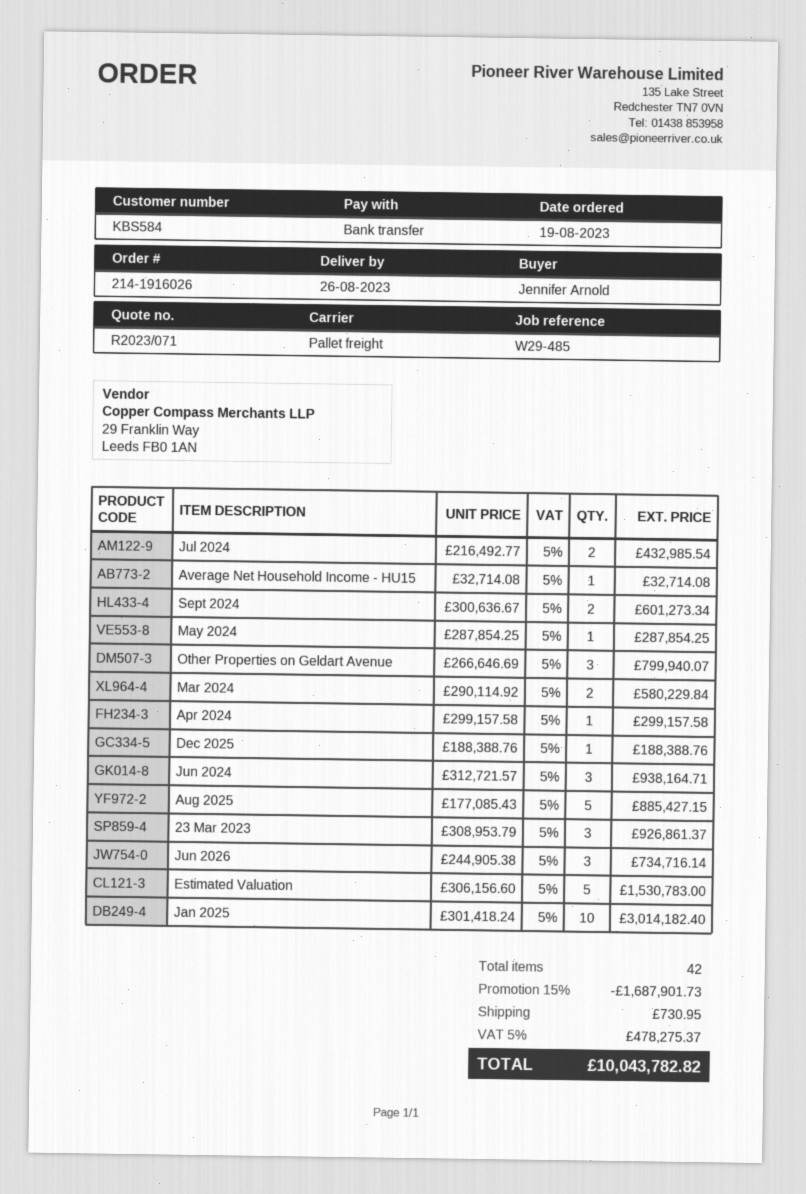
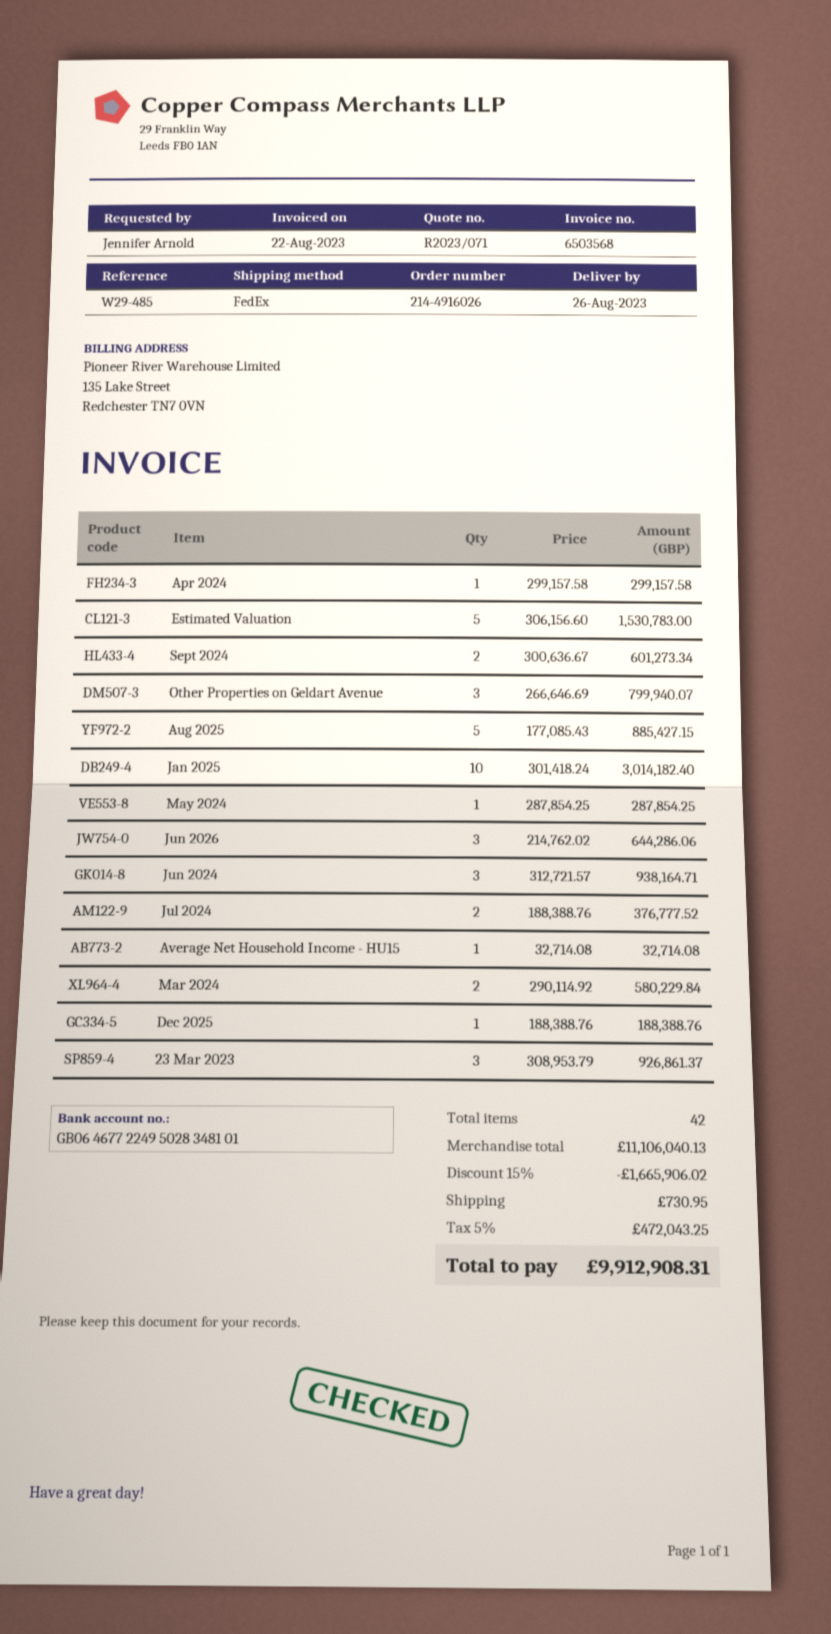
order number: 214-1916026 -> 214-4916026
shipping method: pallet freight -> FedEx
Jul 2024: 2 x 216492.77 = 432985.54 -> 2 x 188388.76 = 376777.52
Jun 2026: 3 x 244905.38 = 734716.14 -> 3 x 214762.02 = 644286.06
discount: 15% = 1687901.73 -> 15% = 1665906.02
tax: 5% = 478275.37 -> 5% = 472043.25
total: 10043782.82 -> 9912908.31

